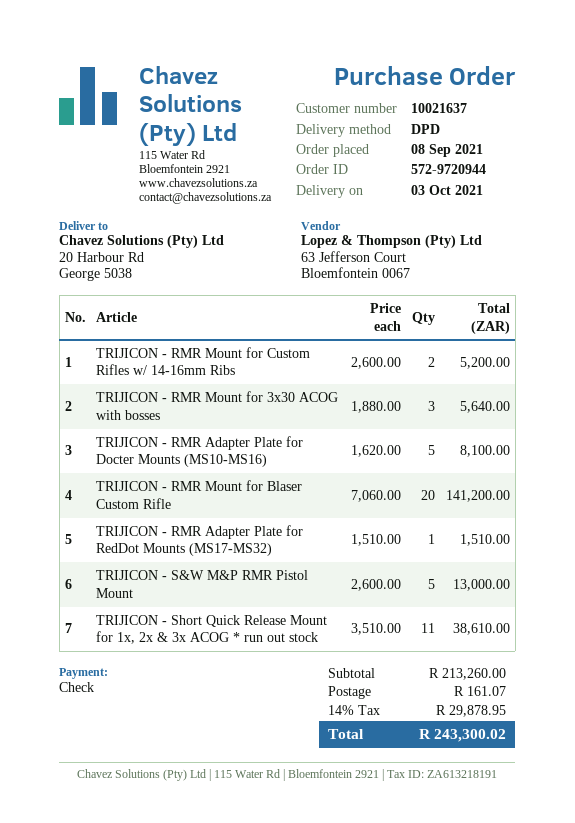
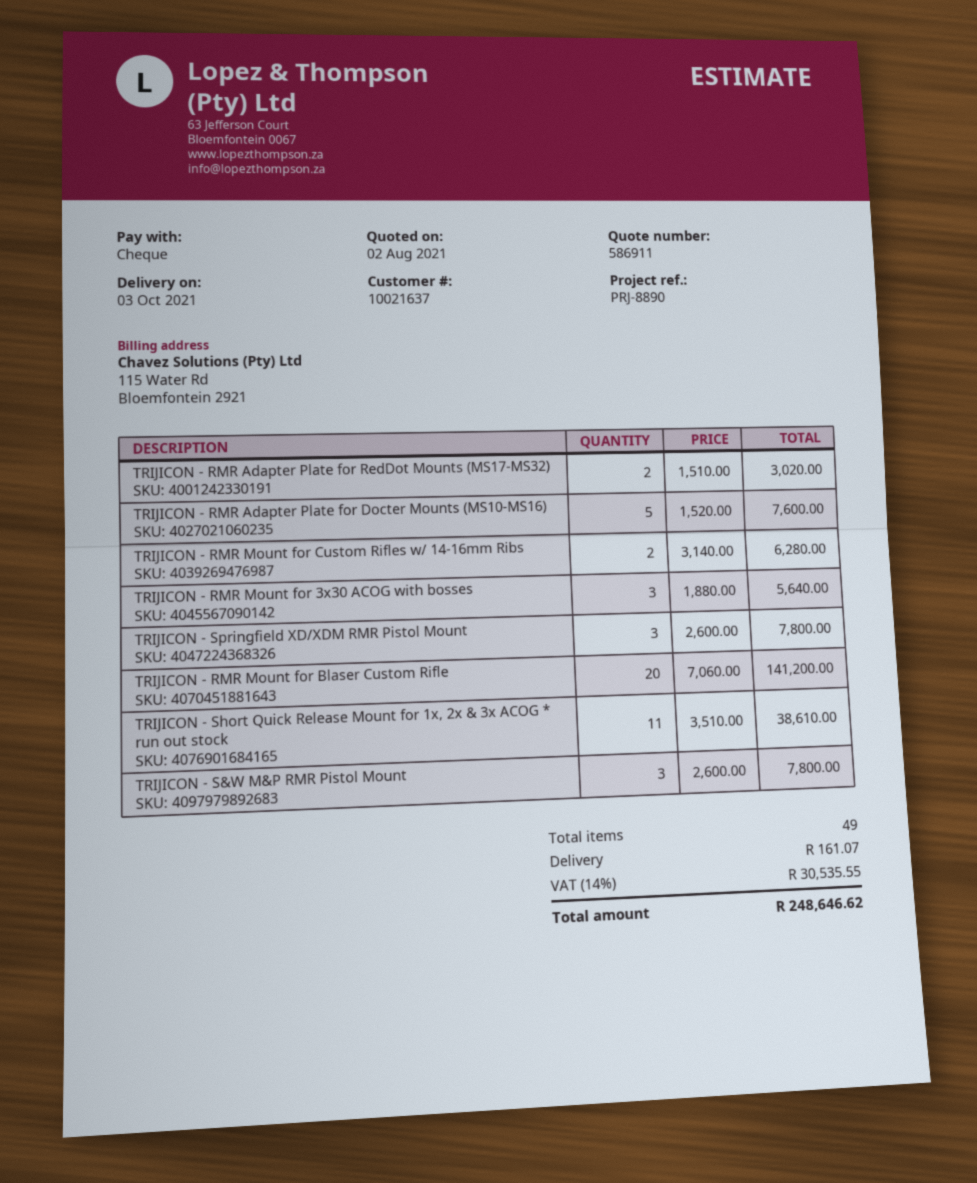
TRIJICON - RMR Mount for Custom Rifles w/ 14-16mm Ribs: 2 x 2600.00 = 5200.00 -> 2 x 3140.00 = 6280.00
TRIJICON - RMR Adapter Plate for Docter Mounts (MS10-MS16): 5 x 1620.00 = 8100.00 -> 5 x 1520.00 = 7600.00
TRIJICON - RMR Adapter Plate for RedDot Mounts (MS17-MS32): 1 x 1510.00 = 1510.00 -> 2 x 1510.00 = 3020.00
TRIJICON - S&W M&P RMR Pistol Mount: 5 x 2600.00 = 13000.00 -> 3 x 2600.00 = 7800.00
TRIJICON - Springfield XD/XDM RMR Pistol Mount: none -> 3 x 2600.00 = 7800.00
tax: 14% = 29878.95 -> 14% = 30535.55
total: 243300.02 -> 248646.62

